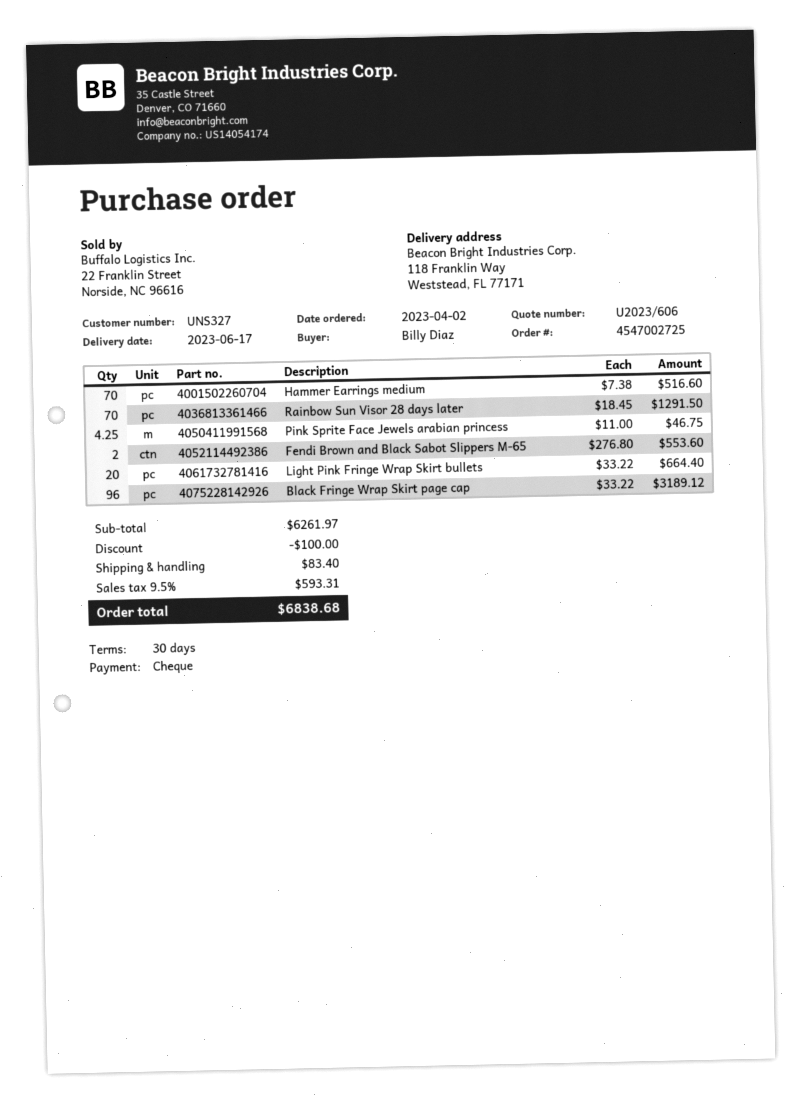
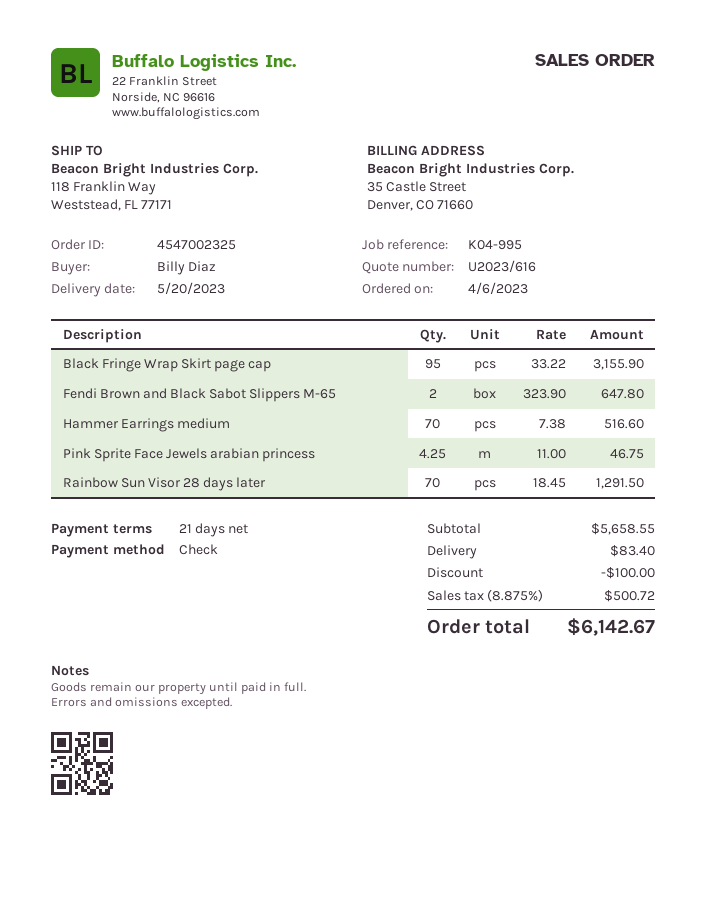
quote number: U2023/606 -> U2023/616
order number: 4547002725 -> 4547002325
order date: 2023-04-02 -> 2023-04-06
delivery date: 2023-06-17 -> 2023-05-20
payment terms: 30 days -> 21 days
Fendi Brown and Black Sabot Slippers M-65: 2 x 276.80 = 553.60 -> 2 x 323.90 = 647.80
Light Pink Fringe Wrap Skirt bullets: 20 x 33.22 = 664.40 -> none
Black Fringe Wrap Skirt page cap: 96 x 33.22 = 3189.12 -> 95 x 33.22 = 3155.90
subtotal: 6261.97 -> 5658.55
tax: 9.5% = 593.31 -> 8.875% = 500.72
total: 6838.68 -> 6142.67

